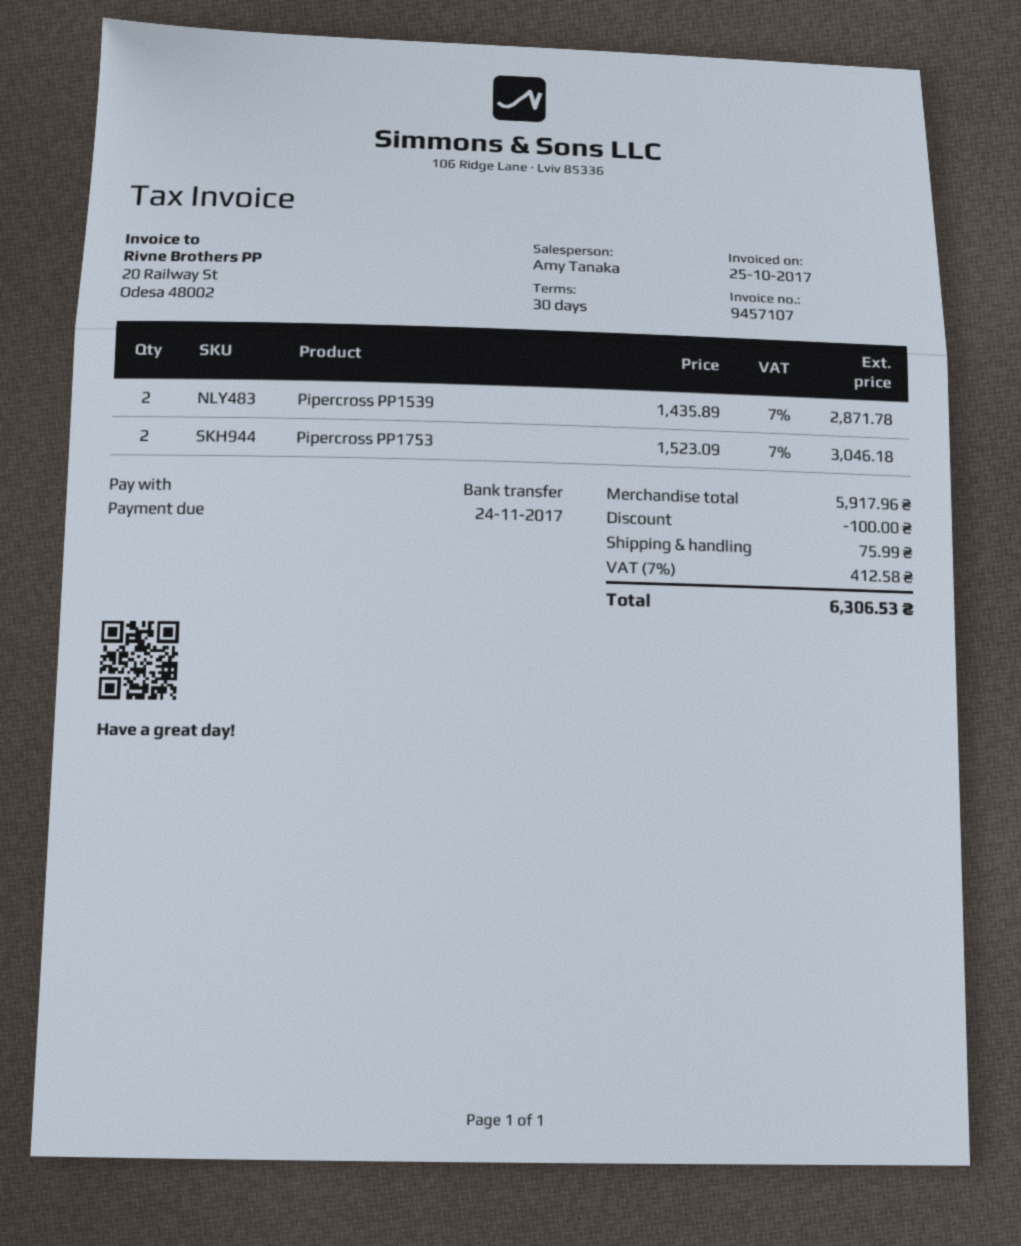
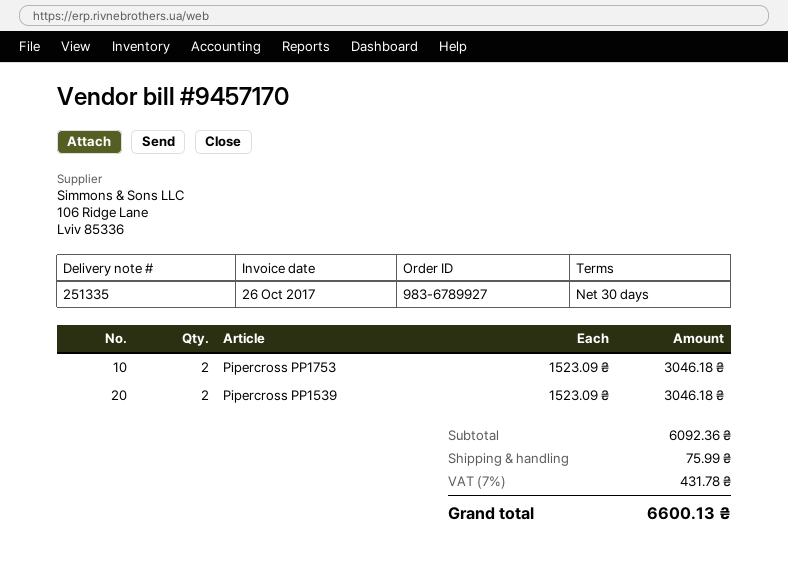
invoice number: 9457107 -> 9457170
invoice date: 2017-10-25 -> 2017-10-26
Pipercross PP1539: 2 x 1435.89 = 2871.78 -> 2 x 1523.09 = 3046.18
subtotal: 5917.96 -> 6092.36
discount: 100.00 -> none
tax: 7% = 412.58 -> 7% = 431.78
total: 6306.53 -> 6600.13

